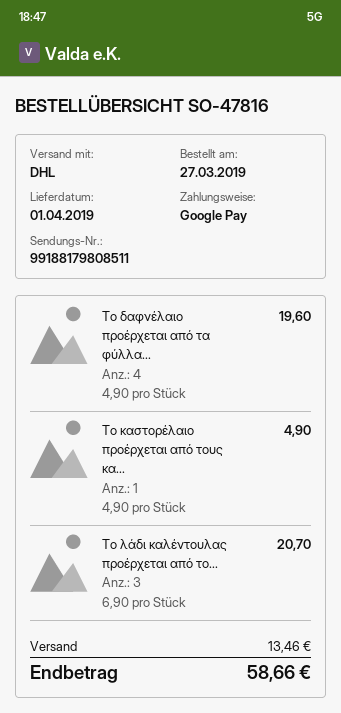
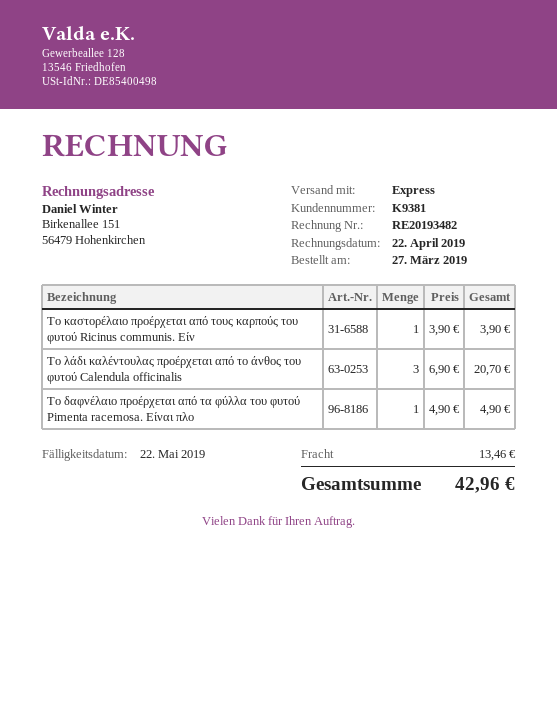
shipping method: DHL -> express
Το δαφνέλαιο προέρχεται από τα φύλλα...: 4 x 4.90 = 19.60 -> 1 x 4.90 = 4.90
Το καστορέλαιο προέρχεται από τους κα...: 1 x 4.90 = 4.90 -> 1 x 3.90 = 3.90
total: 58.66 -> 42.96

